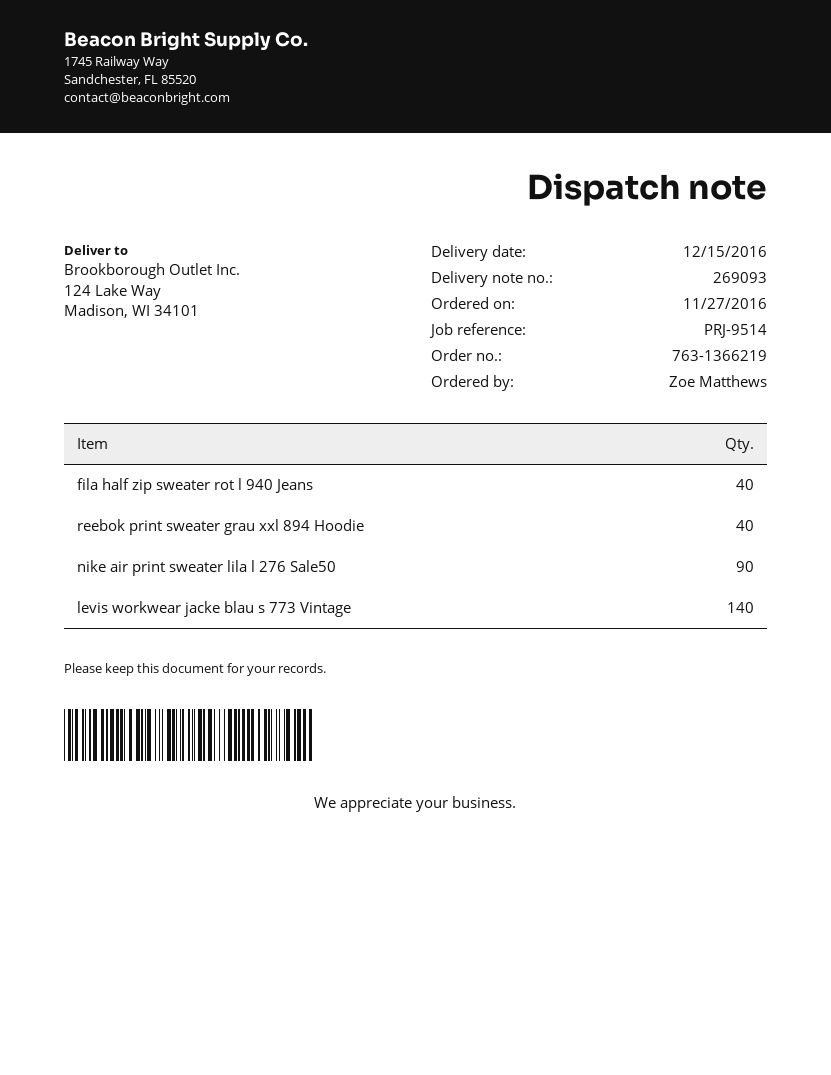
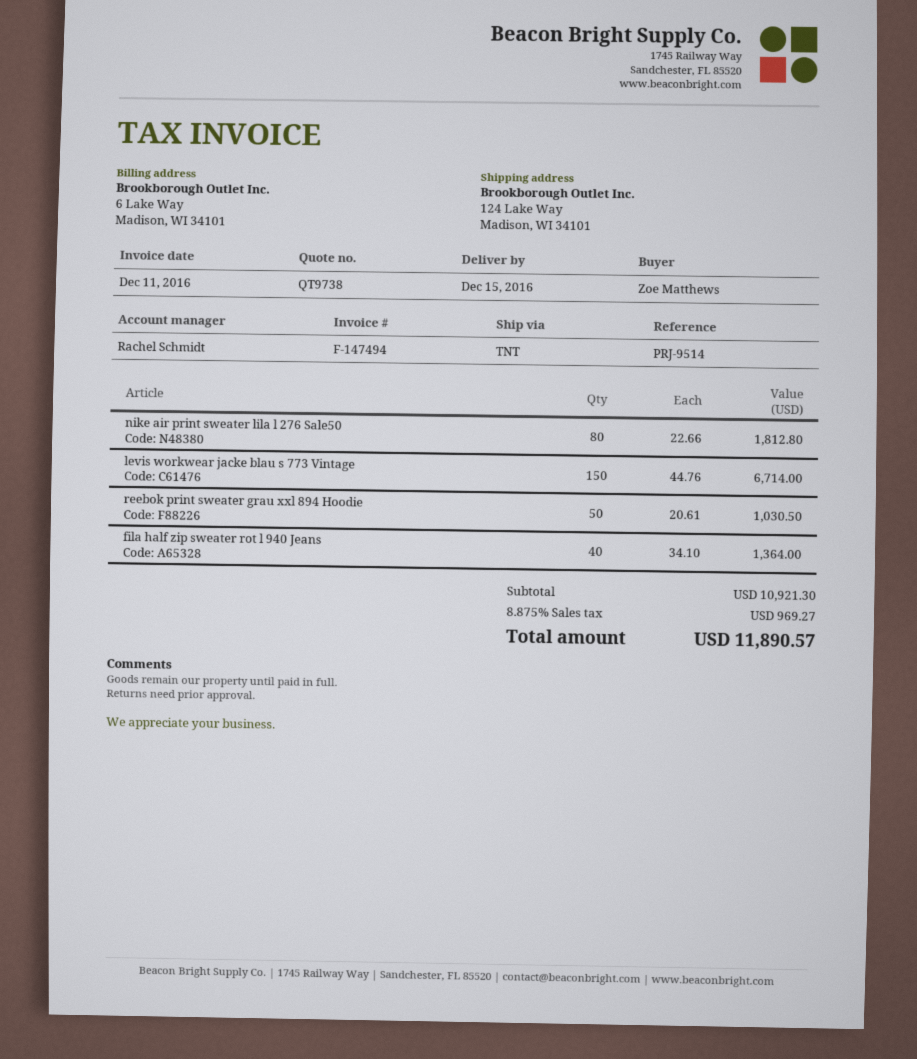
reebok print sweater grau xxl 894 Hoodie: 40 -> 50
nike air print sweater lila l 276 Sale50: 90 -> 80
levis workwear jacke blau s 773 Vintage: 140 -> 150

